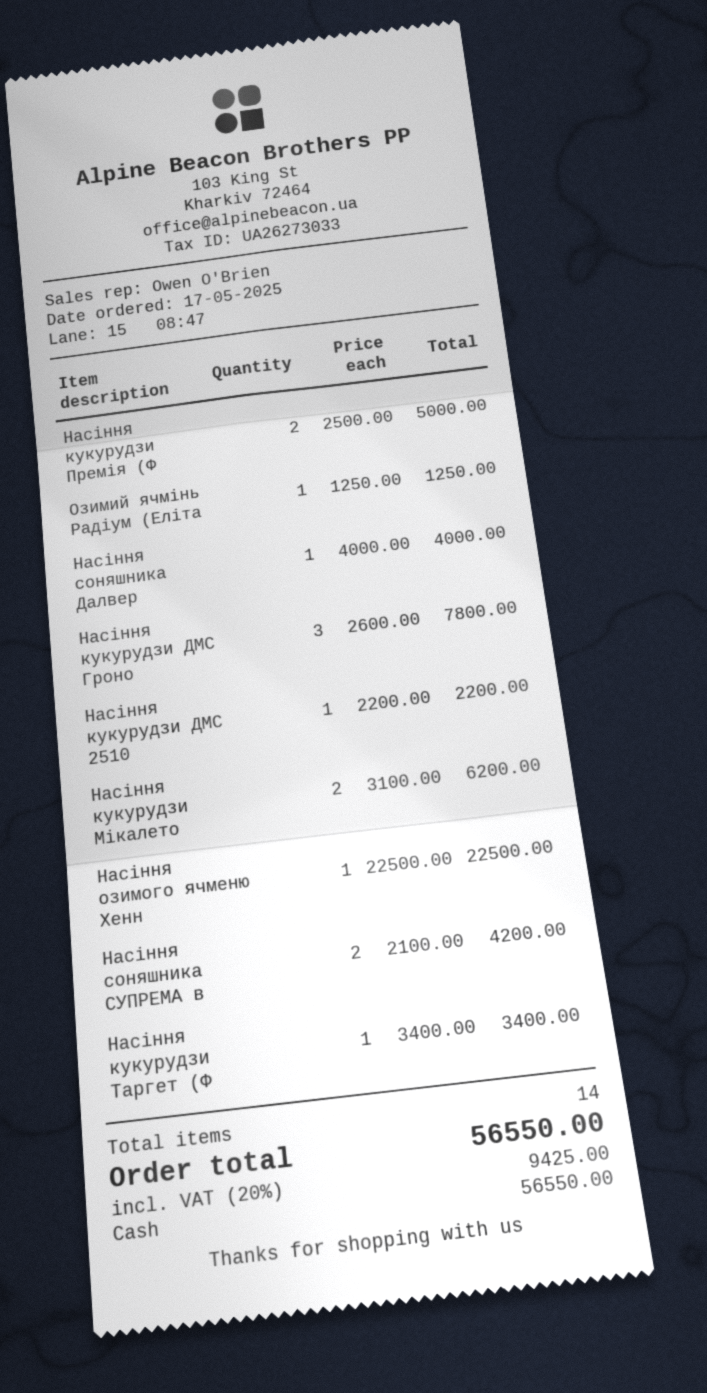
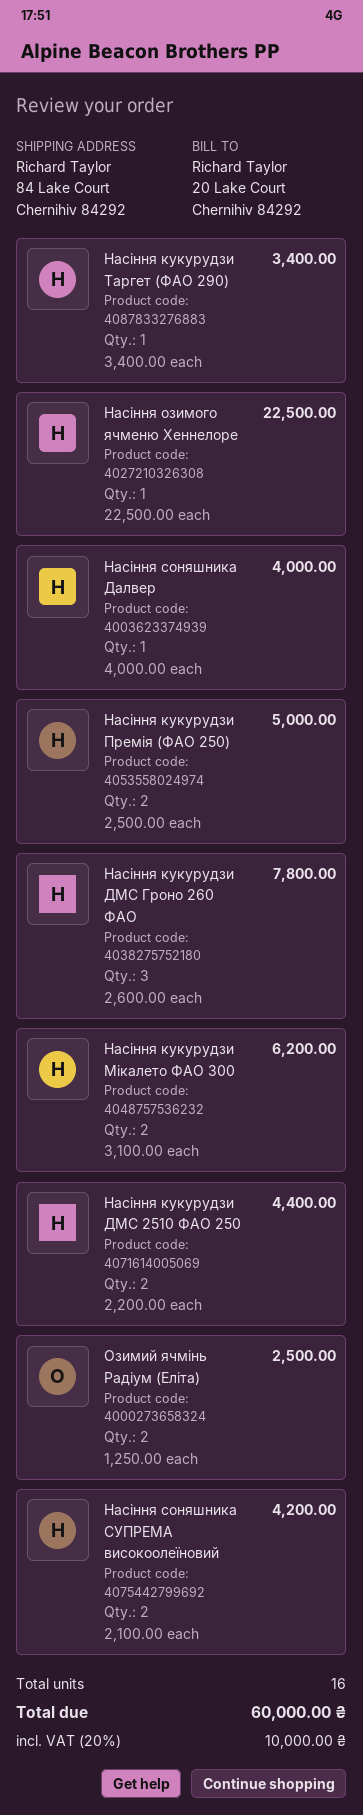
Озимий ячмінь Радіум (Еліта: 1 x 1250.00 = 1250.00 -> 2 x 1250.00 = 2500.00
Насіння кукурудзи ДМС 2510: 1 x 2200.00 = 2200.00 -> 2 x 2200.00 = 4400.00
total quantity: 14 -> 16
tax: 20% = 9425.00 -> 20% = 10000.00
total: 56550.00 -> 60000.00

